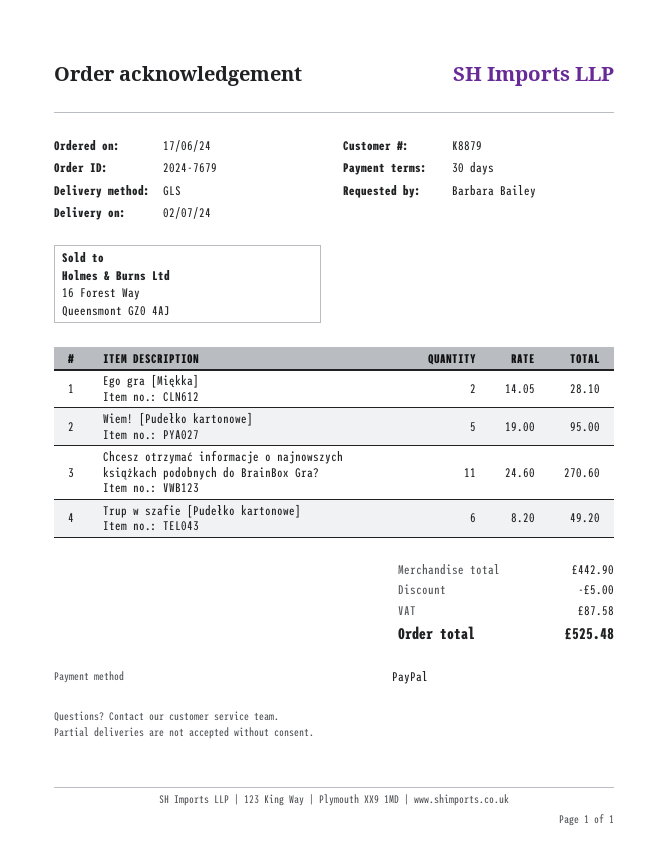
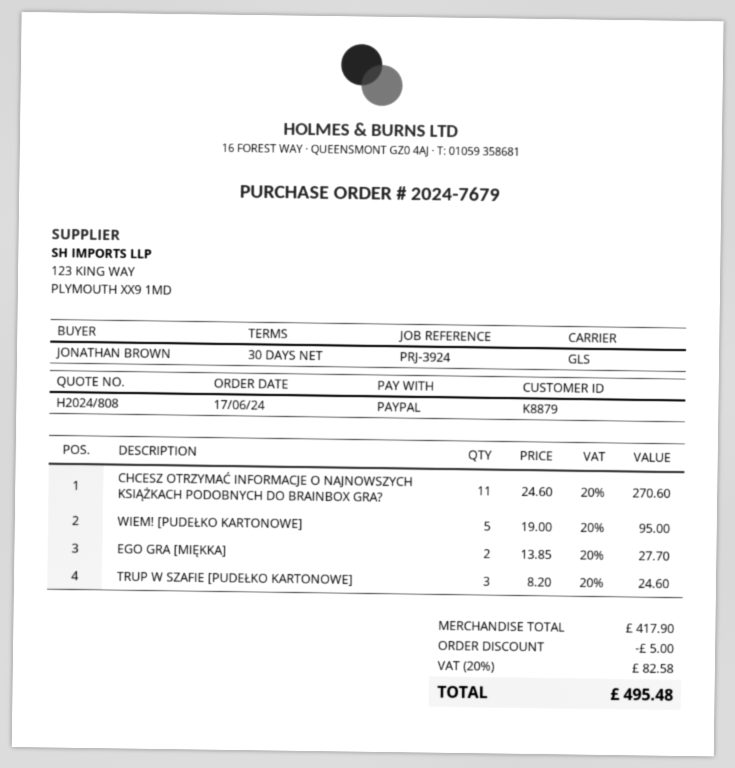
ordered by: Barbara Bailey -> JONATHAN BROWN
Ego gra [Miękka]: 2 x 14.05 = 28.10 -> 2 x 13.85 = 27.70
Trup w szafie [Pudełko kartonowe]: 6 x 8.20 = 49.20 -> 3 x 8.20 = 24.60
subtotal: 442.90 -> 417.90
tax: 87.58 -> 82.58
total: 525.48 -> 495.48

